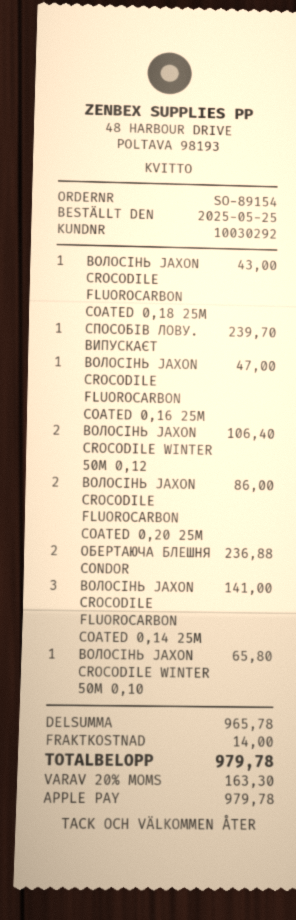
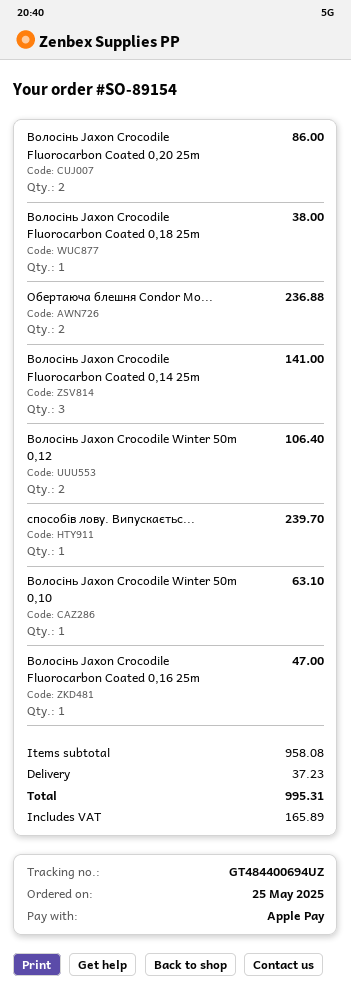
ВОЛОСІНЬ JAXON CROCODILE FLUOROCARBON COATED 0,18 25M: 1 for 43.00 -> 1 for 38.00
ВОЛОСІНЬ JAXON CROCODILE WINTER 50M 0,10: 1 for 65.80 -> 1 for 63.10
subtotal: 965.78 -> 958.08
shipping: 14.00 -> 37.23
tax: 163.30 -> 165.89
total: 979.78 -> 995.31

